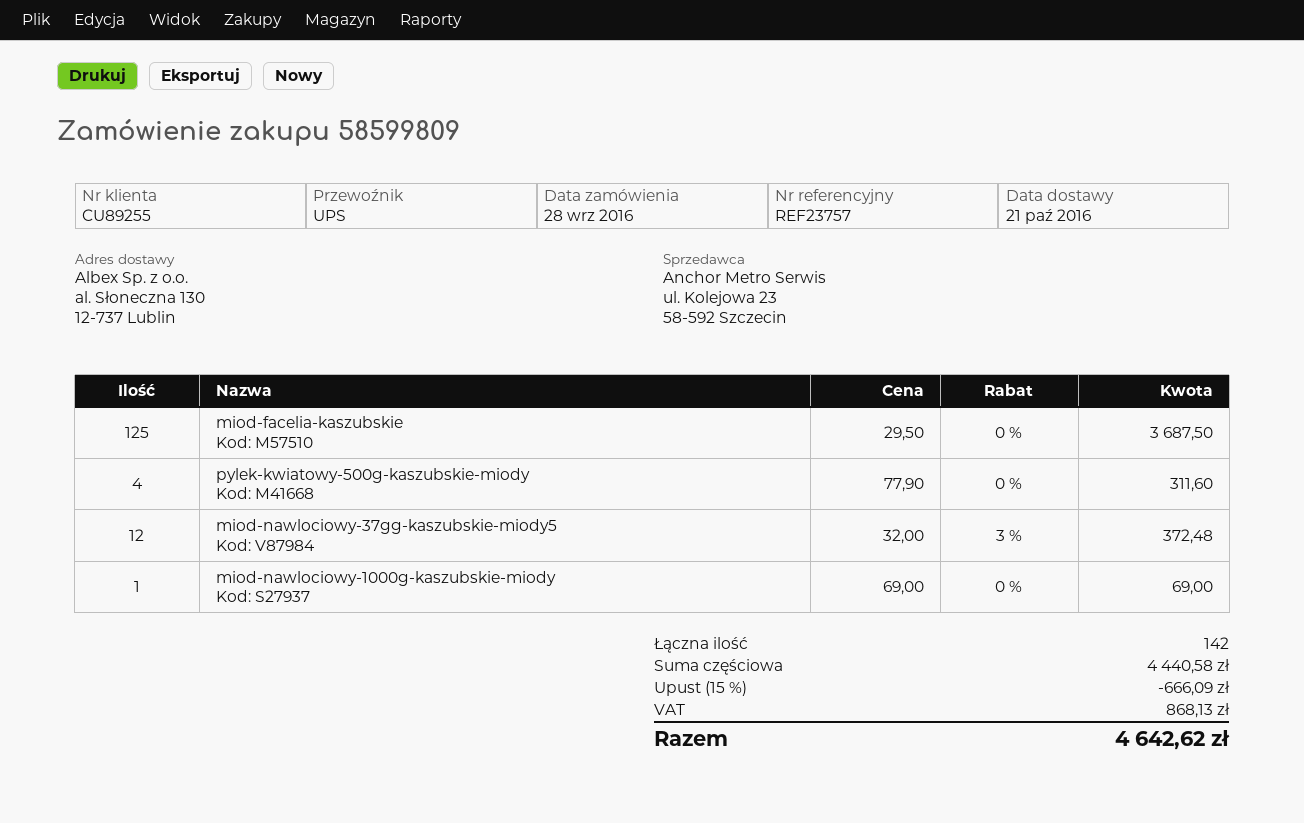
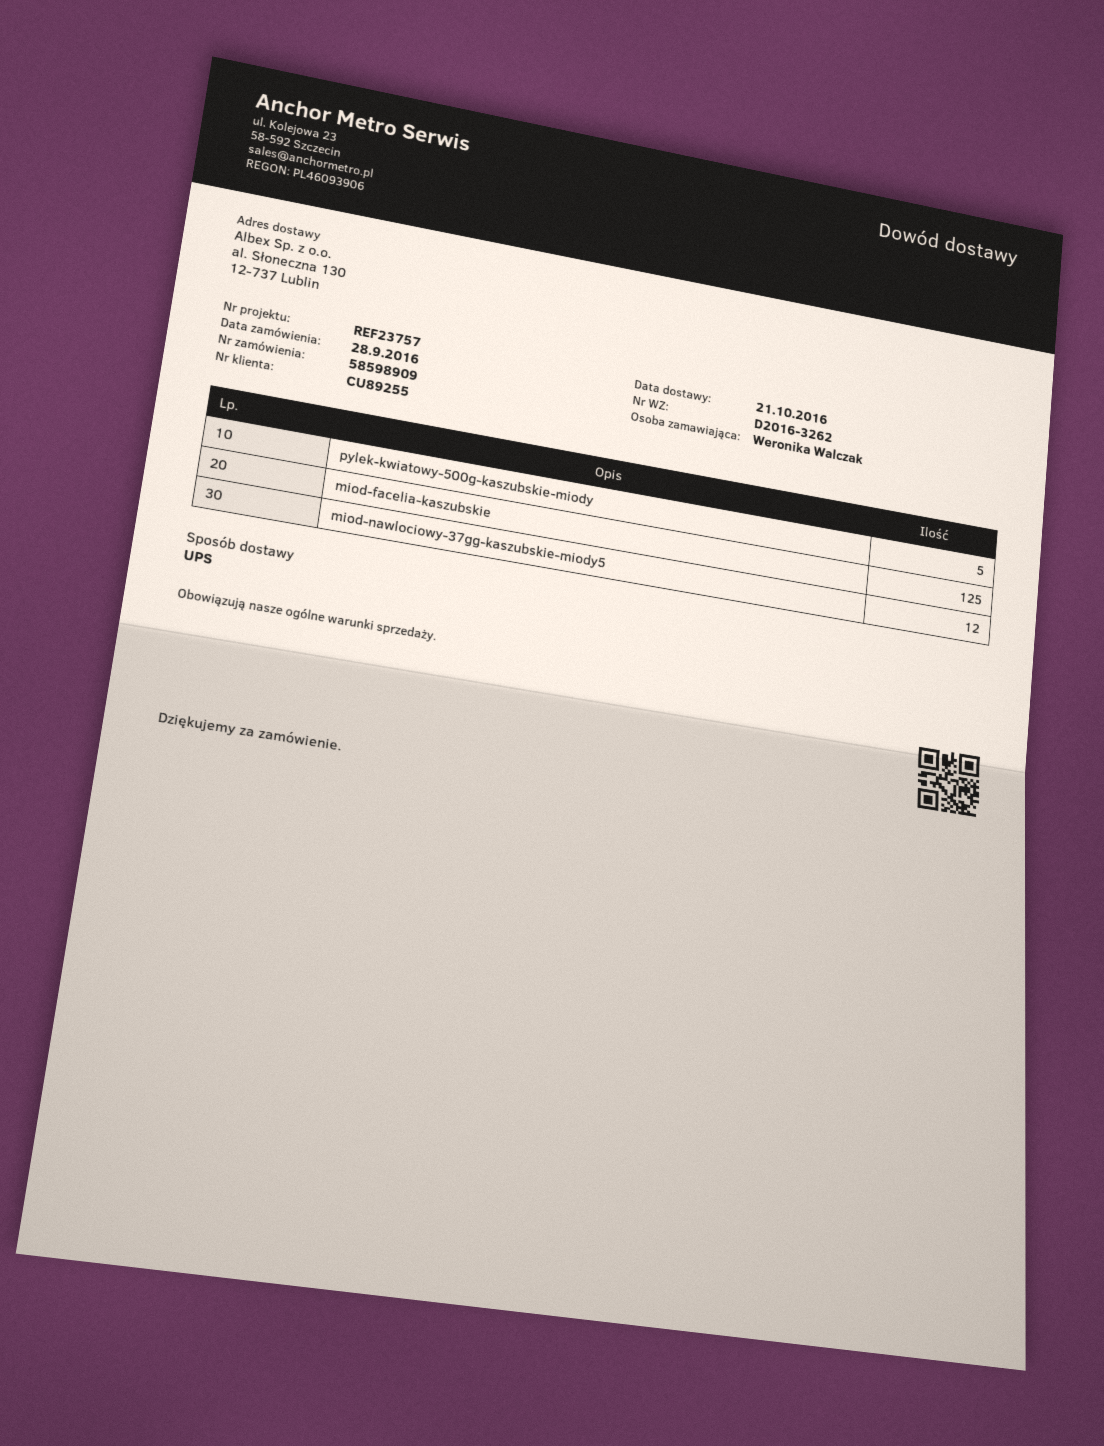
order number: 58599809 -> 58598909
pylek-kwiatowy-500g-kaszubskie-miody: 4 -> 5
miod-nawlociowy-1000g-kaszubskie-miody: 1 -> none

